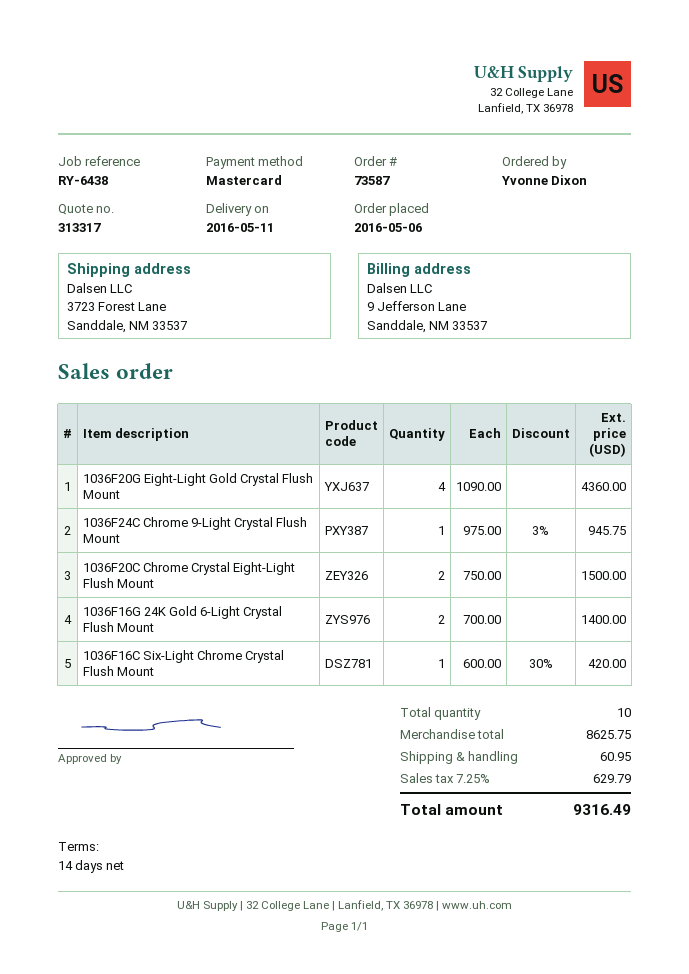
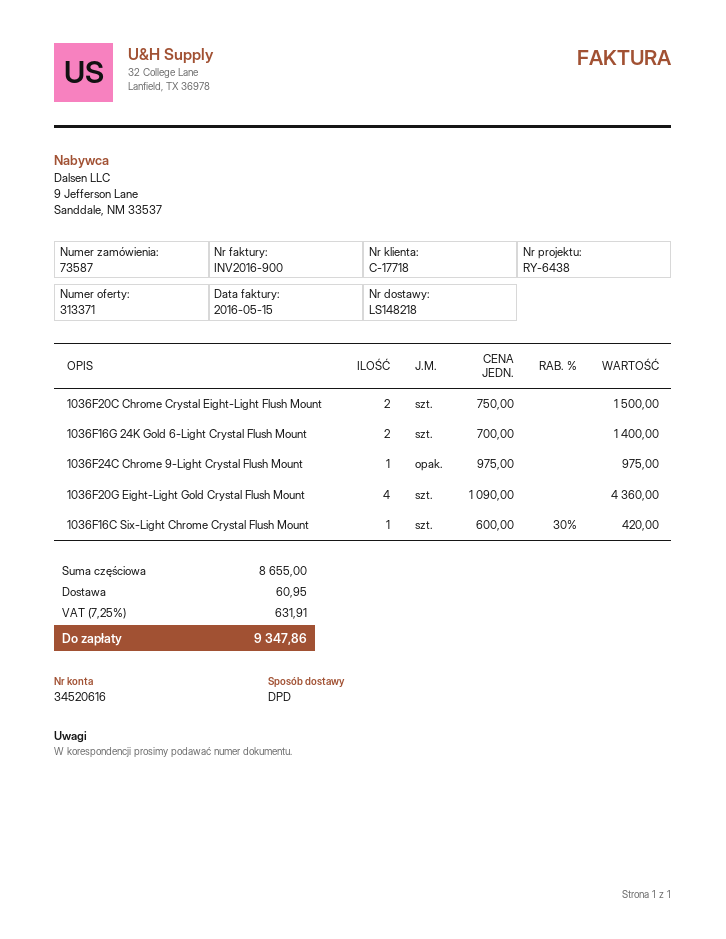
quote number: 313317 -> 313371
1036F24C Chrome 9-Light Crystal Flush Mount: 1 x 975.00 - 3% = 945.75 -> 1 x 975.00 = 975.00
subtotal: 8625.75 -> 8655.00
tax: 7.25% = 629.79 -> 7.25% = 631.91
total: 9316.49 -> 9347.86

